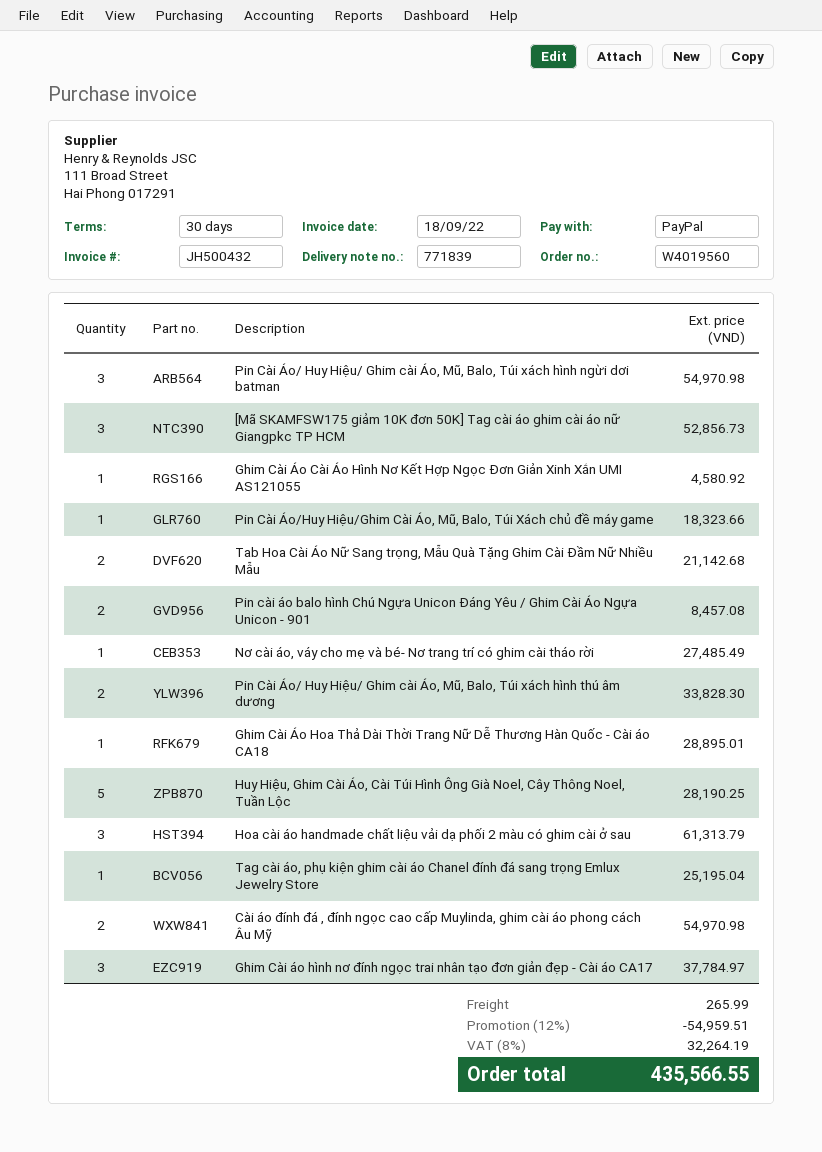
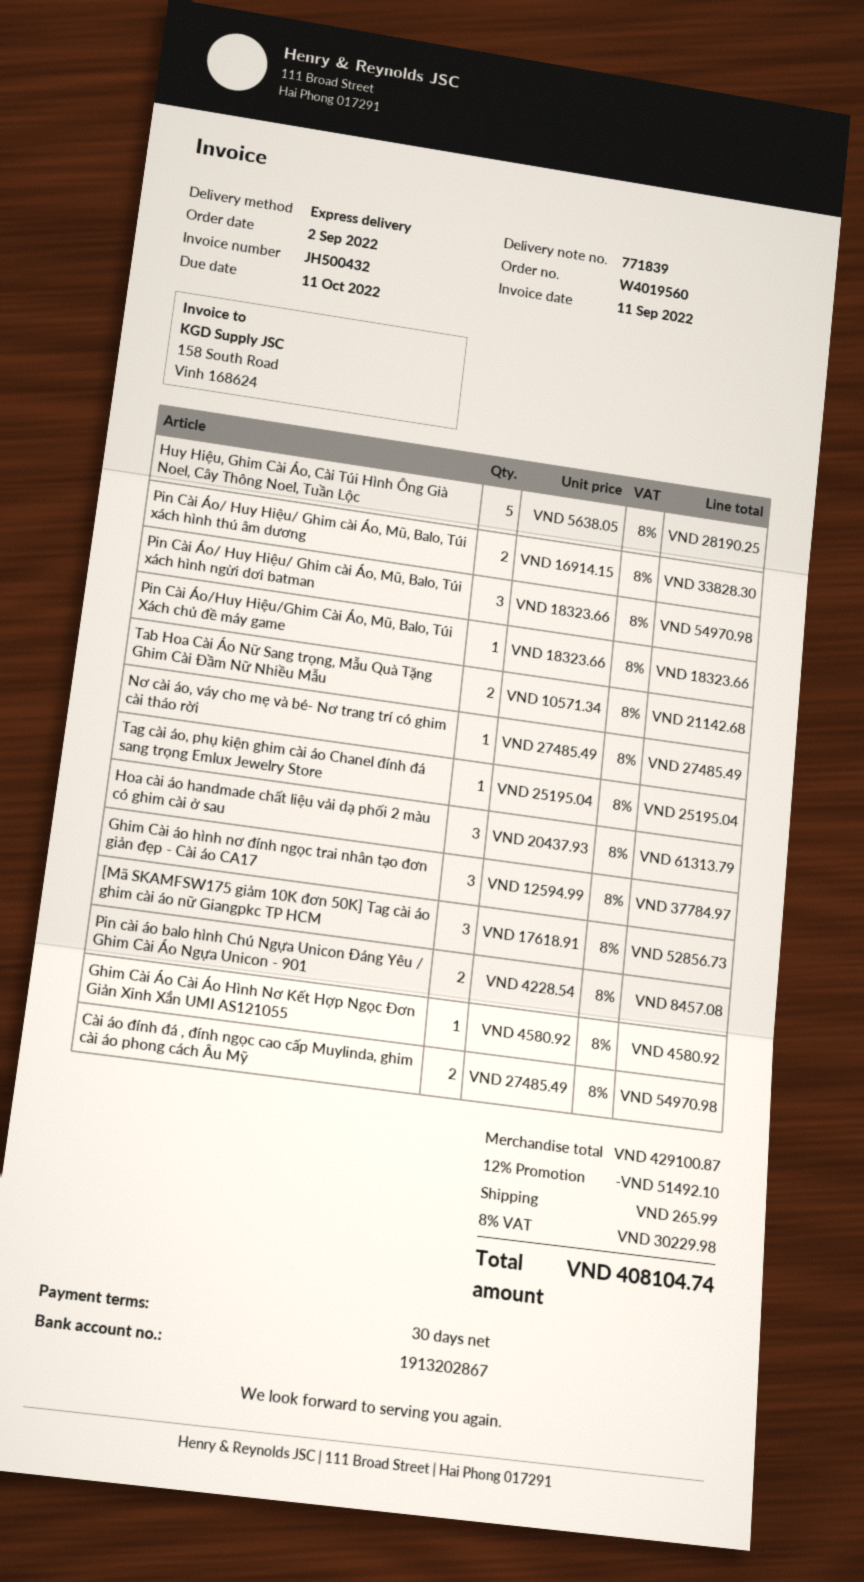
invoice date: 2022-09-18 -> 2022-09-11
Ghim Cài Áo Hoa Thả Dài Thời Trang Nữ Dễ Thương Hàn Quốc - Cài áo CA18: 1 for 28895.01 -> none
discount: 12% = 54959.51 -> 12% = 51492.10
tax: 8% = 32264.19 -> 8% = 30229.98
total: 435566.55 -> 408104.74

